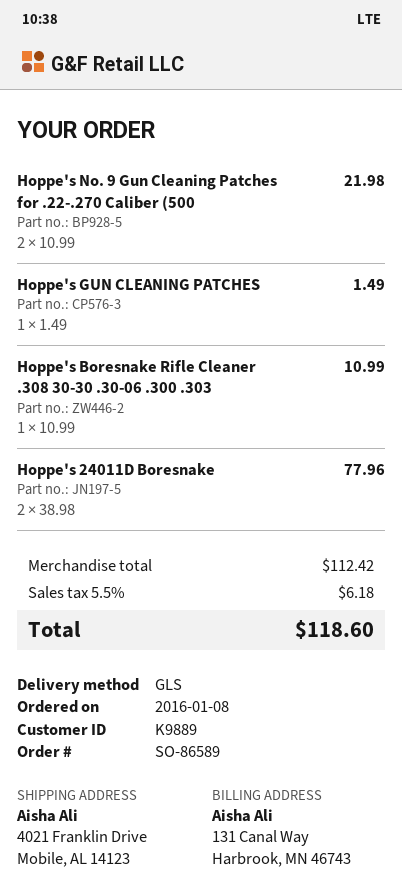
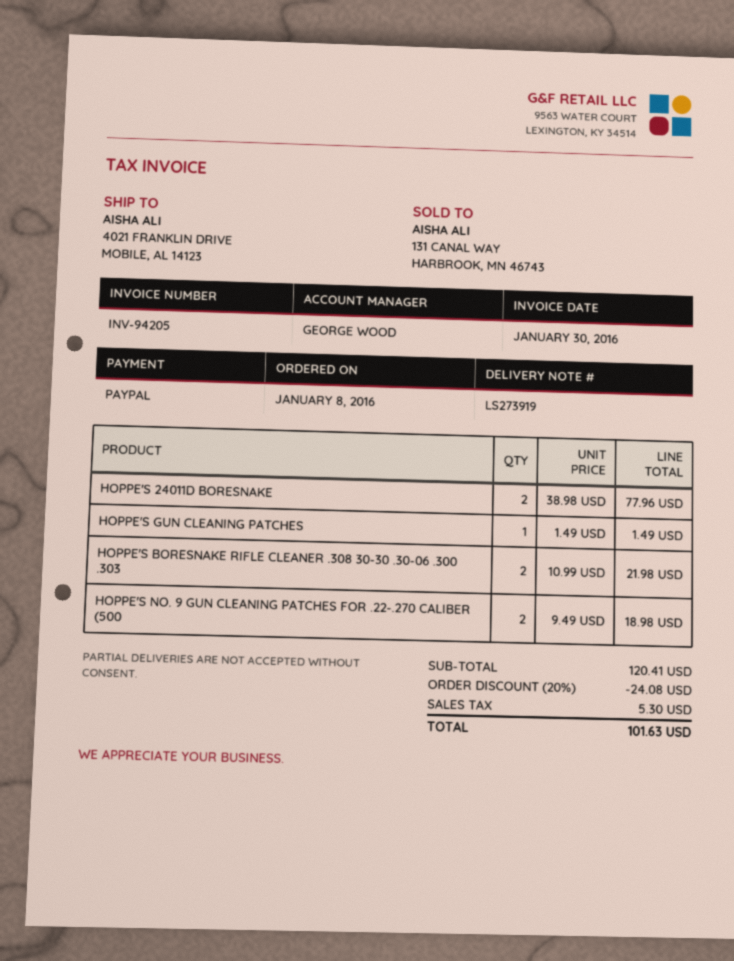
Hoppe's No. 9 Gun Cleaning Patches for .22-.270 Caliber (500: 2 x 10.99 = 21.98 -> 2 x 9.49 = 18.98
Hoppe's Boresnake Rifle Cleaner .308 30-30 .30-06 .300 .303: 1 x 10.99 = 10.99 -> 2 x 10.99 = 21.98
subtotal: 112.42 -> 120.41
discount: none -> 20% = 24.08
tax: 6.18 -> 5.30
total: 118.60 -> 101.63

